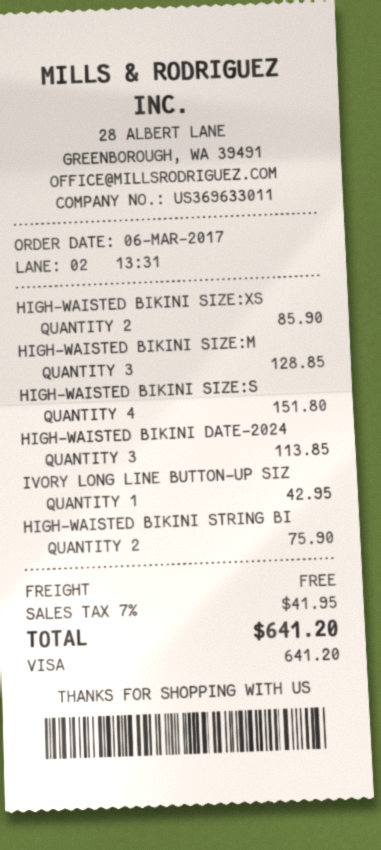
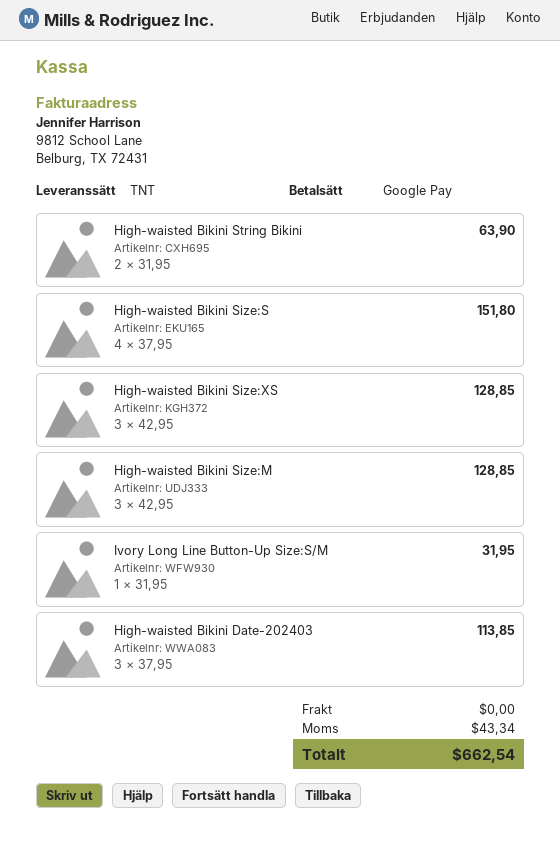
payment method: Visa -> Google Pay
HIGH-WAISTED BIKINI SIZE:XS: 2 for 85.90 -> 3 for 128.85
IVORY LONG LINE BUTTON-UP SIZ: 1 for 42.95 -> 1 for 31.95
HIGH-WAISTED BIKINI STRING BI: 2 for 75.90 -> 2 for 63.90
tax: 41.95 -> 43.34
total: 641.20 -> 662.54

